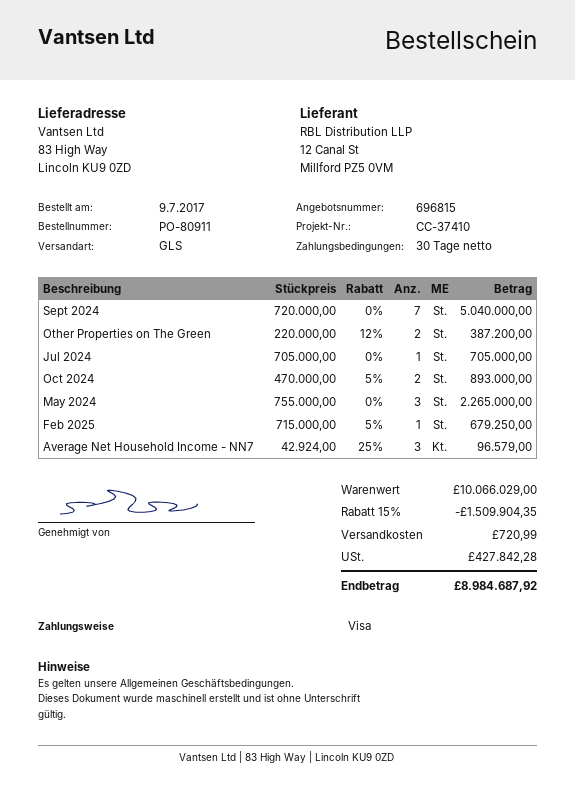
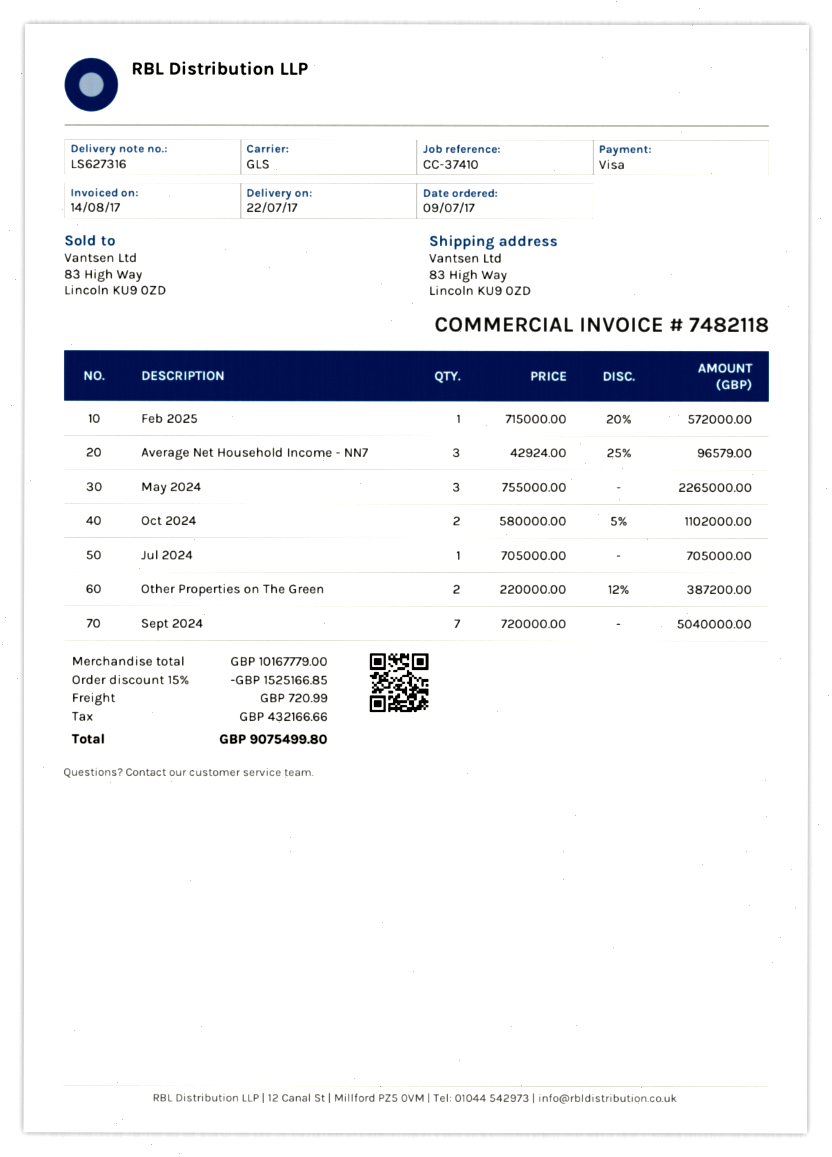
Oct 2024: 2 x 470000.00 - 5% = 893000.00 -> 2 x 580000.00 - 5% = 1102000.00
Feb 2025: 1 x 715000.00 - 5% = 679250.00 -> 1 x 715000.00 - 20% = 572000.00
subtotal: 10066029.00 -> 10167779.00
discount: 15% = 1509904.35 -> 15% = 1525166.85
tax: 427842.28 -> 432166.66
total: 8984687.92 -> 9075499.80

